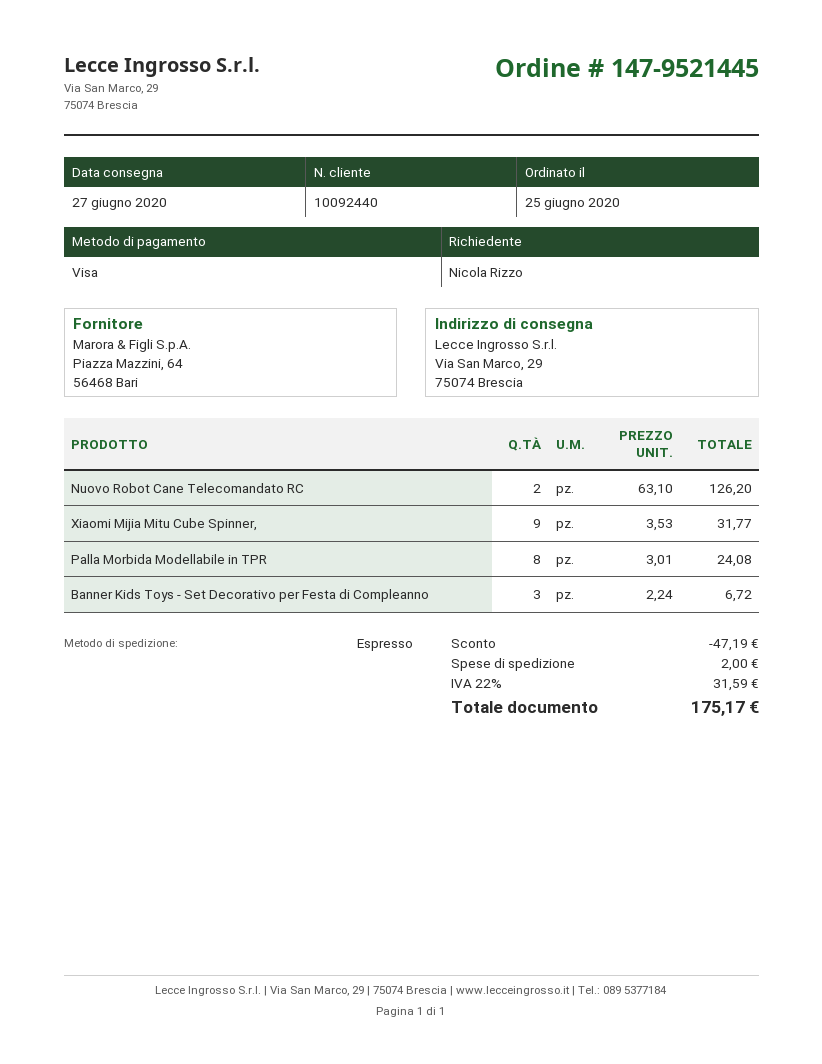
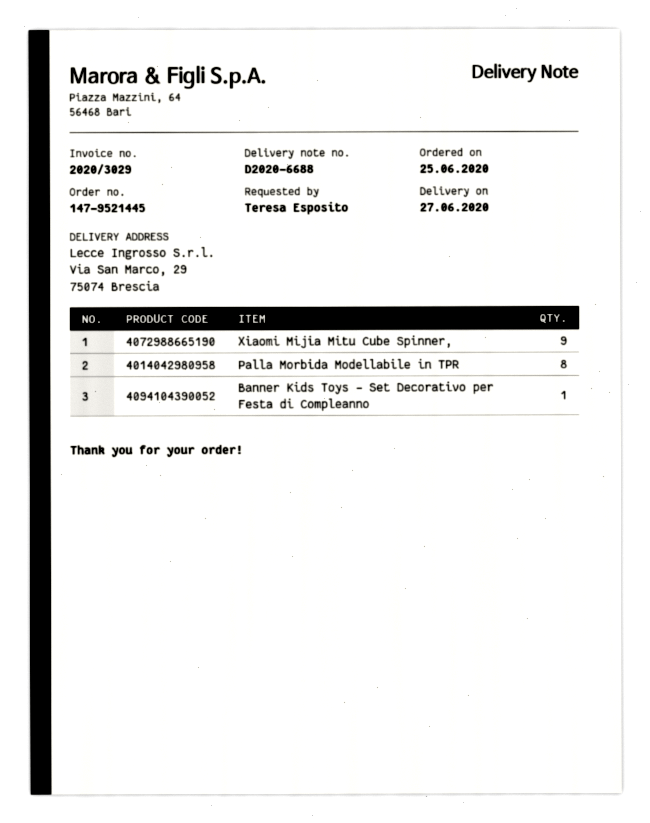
ordered by: Nicola Rizzo -> Teresa Esposito
Nuovo Robot Cane Telecomandato RC: 2 -> none
Banner Kids Toys - Set Decorativo per Festa di Compleanno: 3 -> 1

